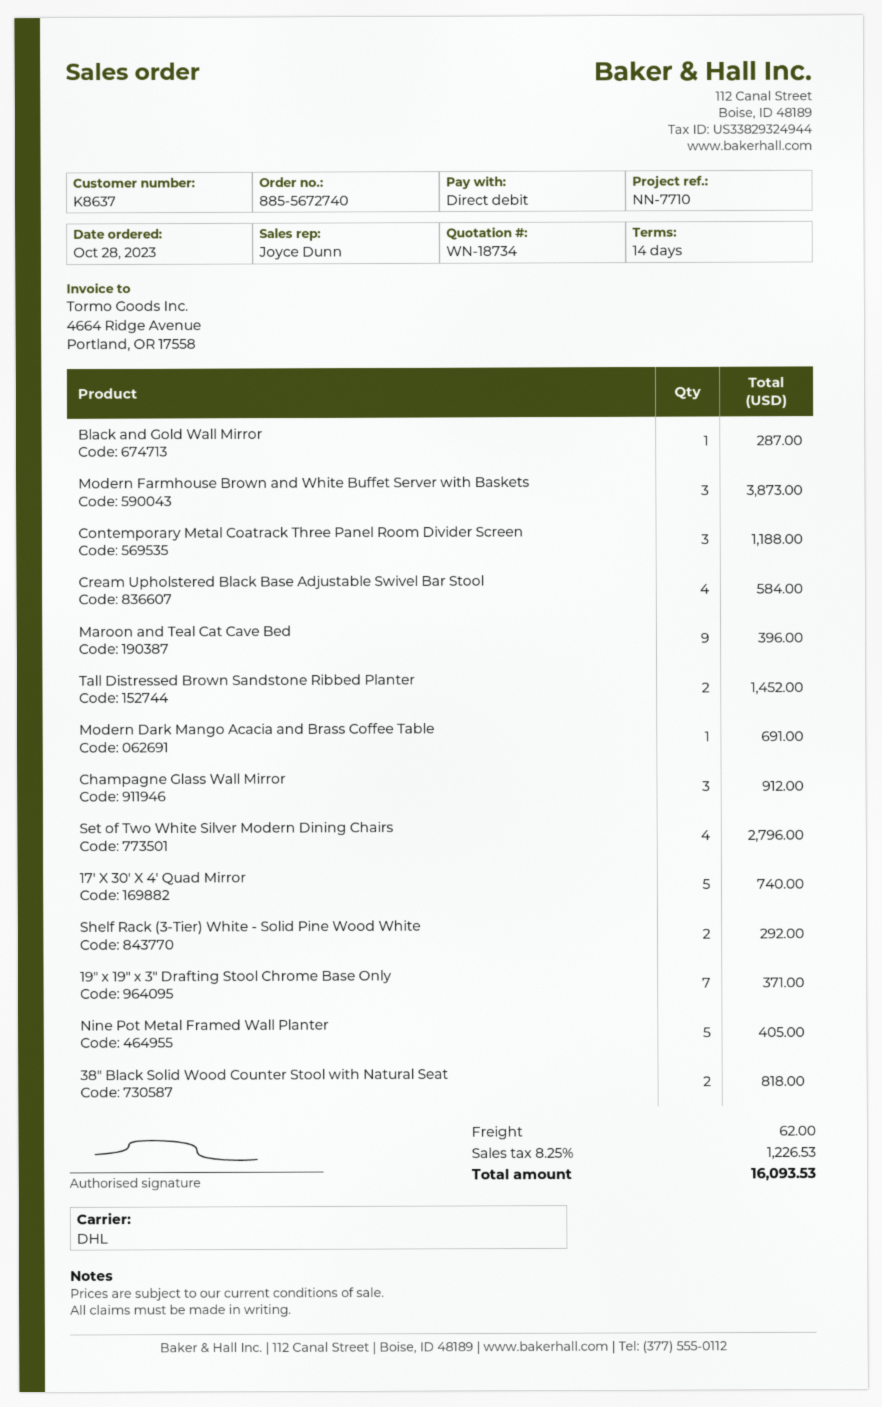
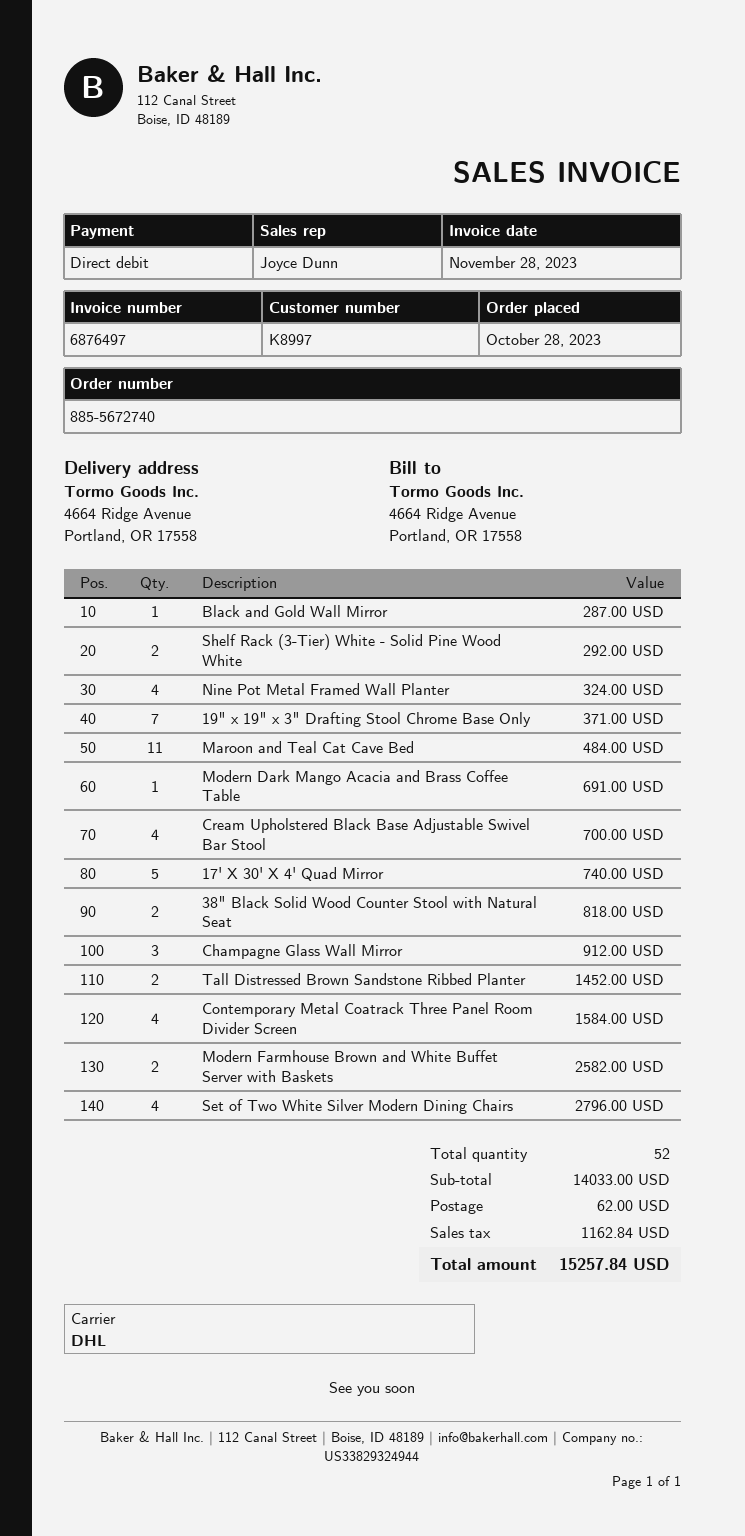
customer number: K8637 -> K8997
Modern Farmhouse Brown and White Buffet Server with Baskets: 3 for 3873.00 -> 2 for 2582.00
Contemporary Metal Coatrack Three Panel Room Divider Screen: 3 for 1188.00 -> 4 for 1584.00
Cream Upholstered Black Base Adjustable Swivel Bar Stool: 4 for 584.00 -> 4 for 700.00
Maroon and Teal Cat Cave Bed: 9 for 396.00 -> 11 for 484.00
Nine Pot Metal Framed Wall Planter: 5 for 405.00 -> 4 for 324.00
tax: 1226.53 -> 1162.84
total: 16093.53 -> 15257.84

